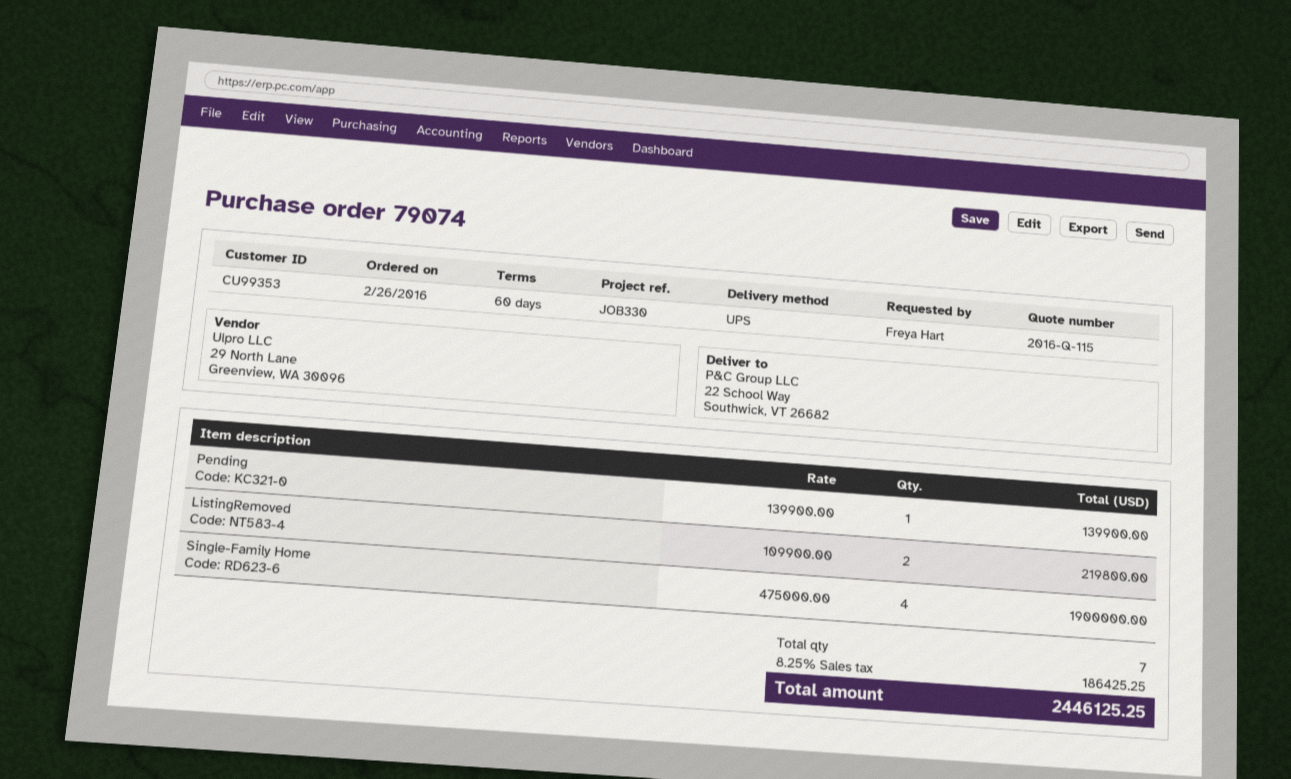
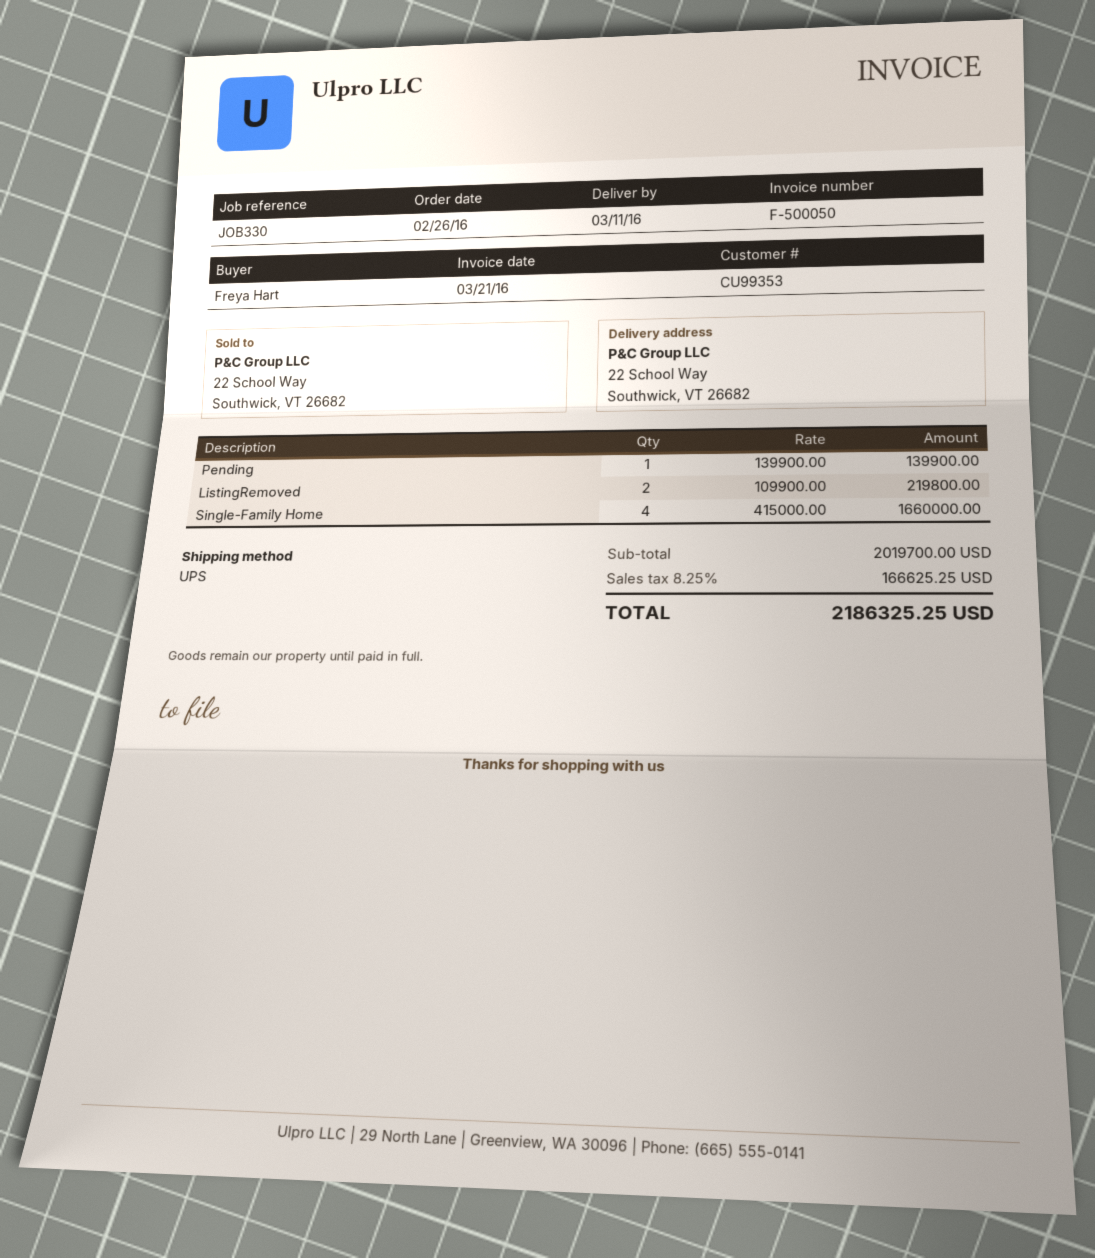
Single-Family Home: 4 x 475000.00 = 1900000.00 -> 4 x 415000.00 = 1660000.00
tax: 8.25% = 186425.25 -> 8.25% = 166625.25
total: 2446125.25 -> 2186325.25

